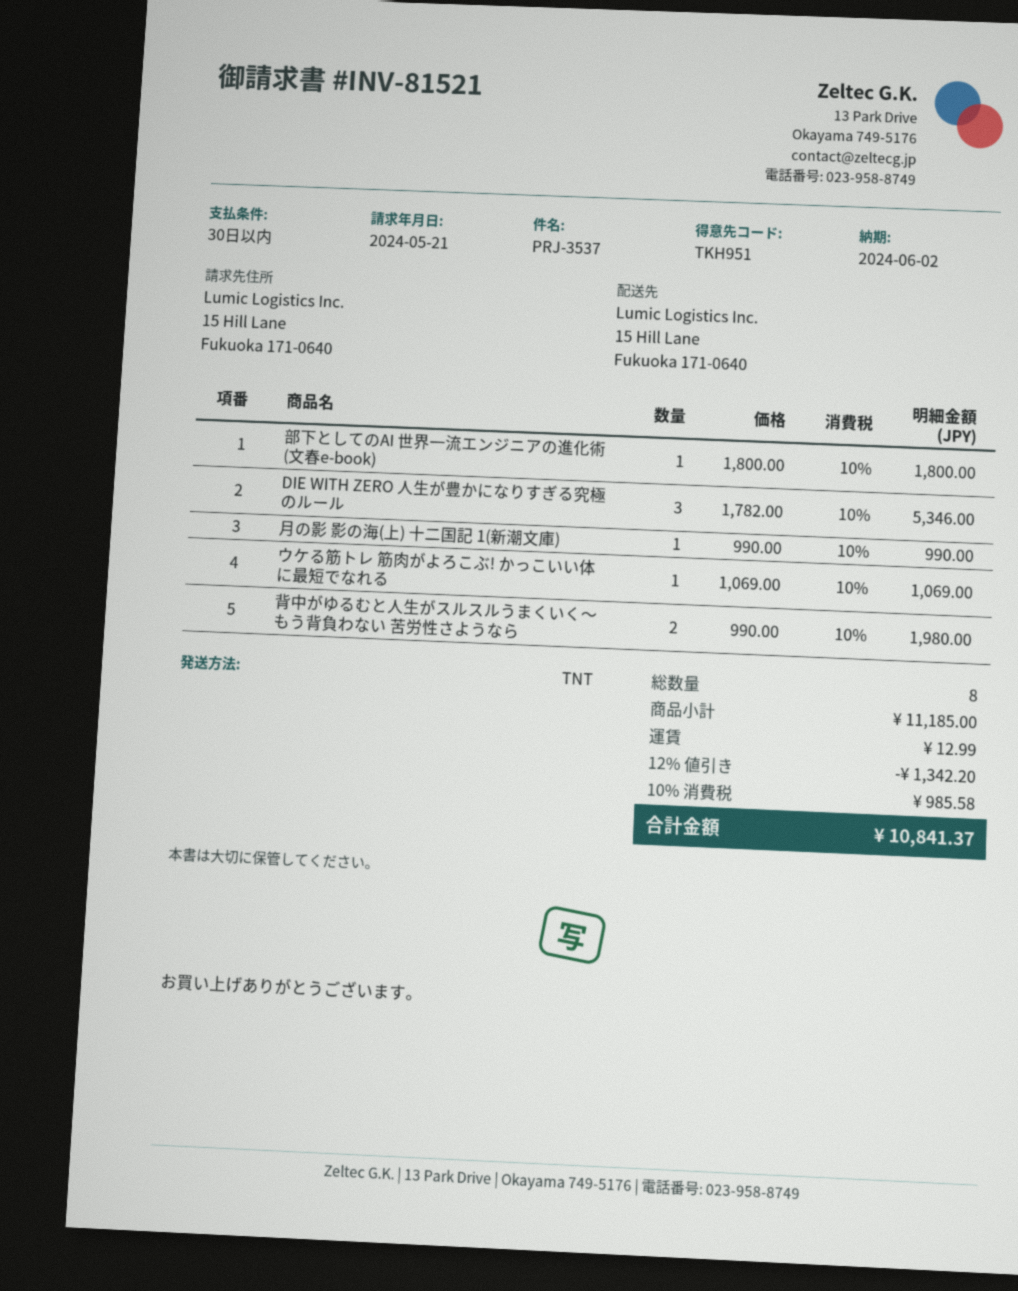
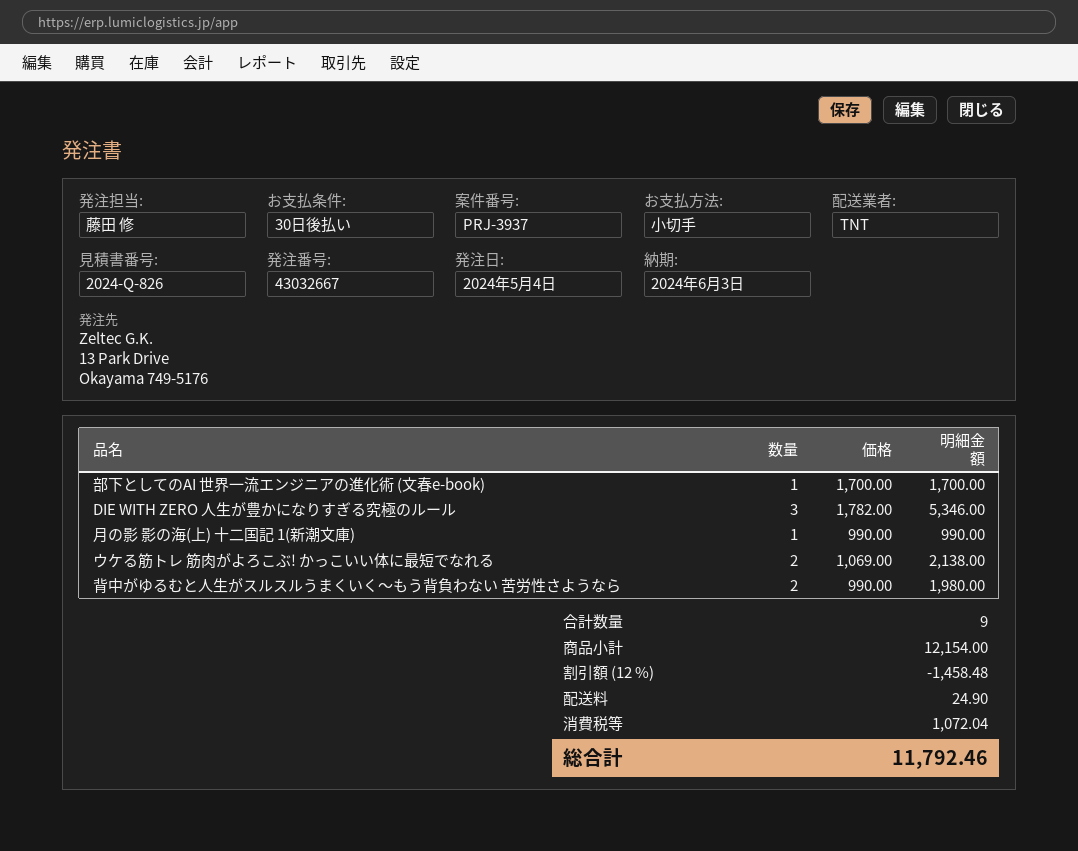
delivery date: 2024-06-02 -> 2024-06-03
reference: PRJ-3537 -> PRJ-3937
部下としてのAI 世界一流エンジニアの進化術 (文春e-book): 1 x 1800.00 = 1800.00 -> 1 x 1700.00 = 1700.00
ウケる筋トレ 筋肉がよろこぶ! かっこいい体に最短でなれる: 1 x 1069.00 = 1069.00 -> 2 x 1069.00 = 2138.00
total quantity: 8 -> 9
subtotal: 11185.00 -> 12154.00
discount: 12% = 1342.20 -> 12% = 1458.48
shipping: 12.99 -> 24.90
tax: 985.58 -> 1072.04
total: 10841.37 -> 11792.46

